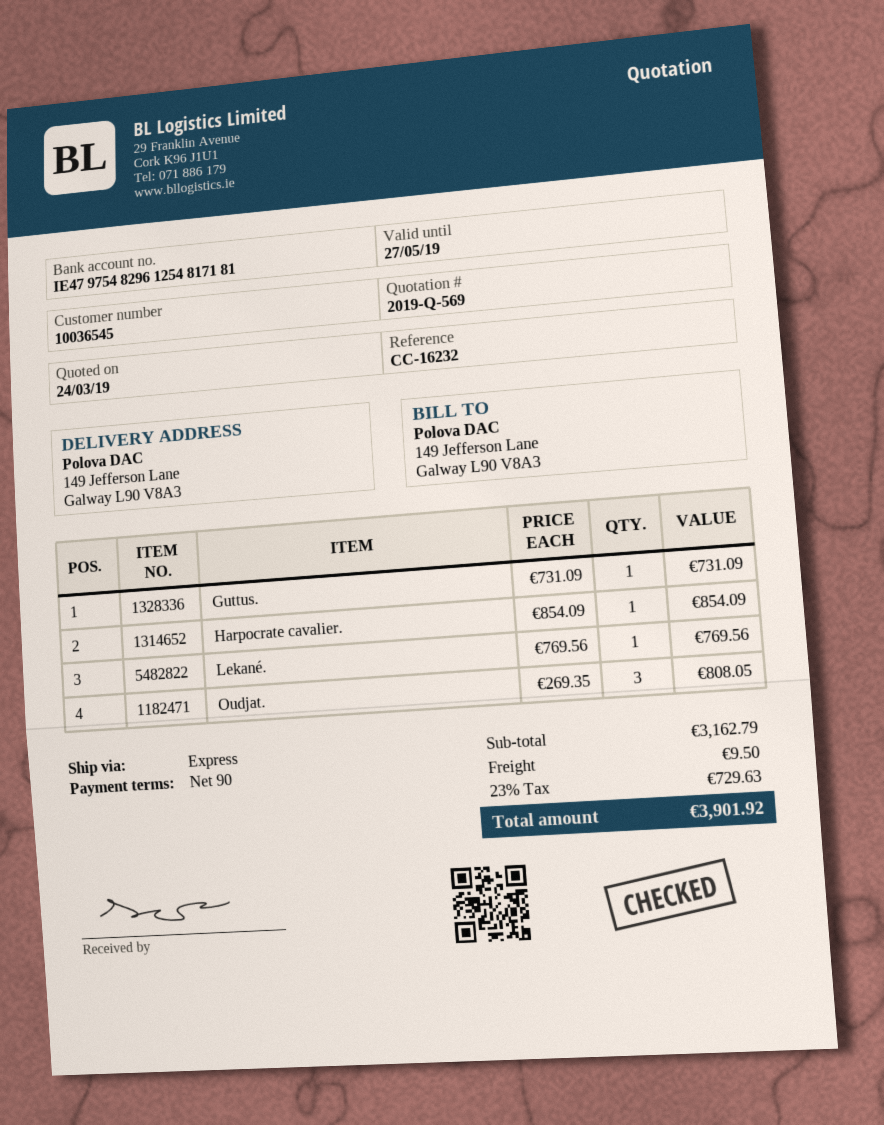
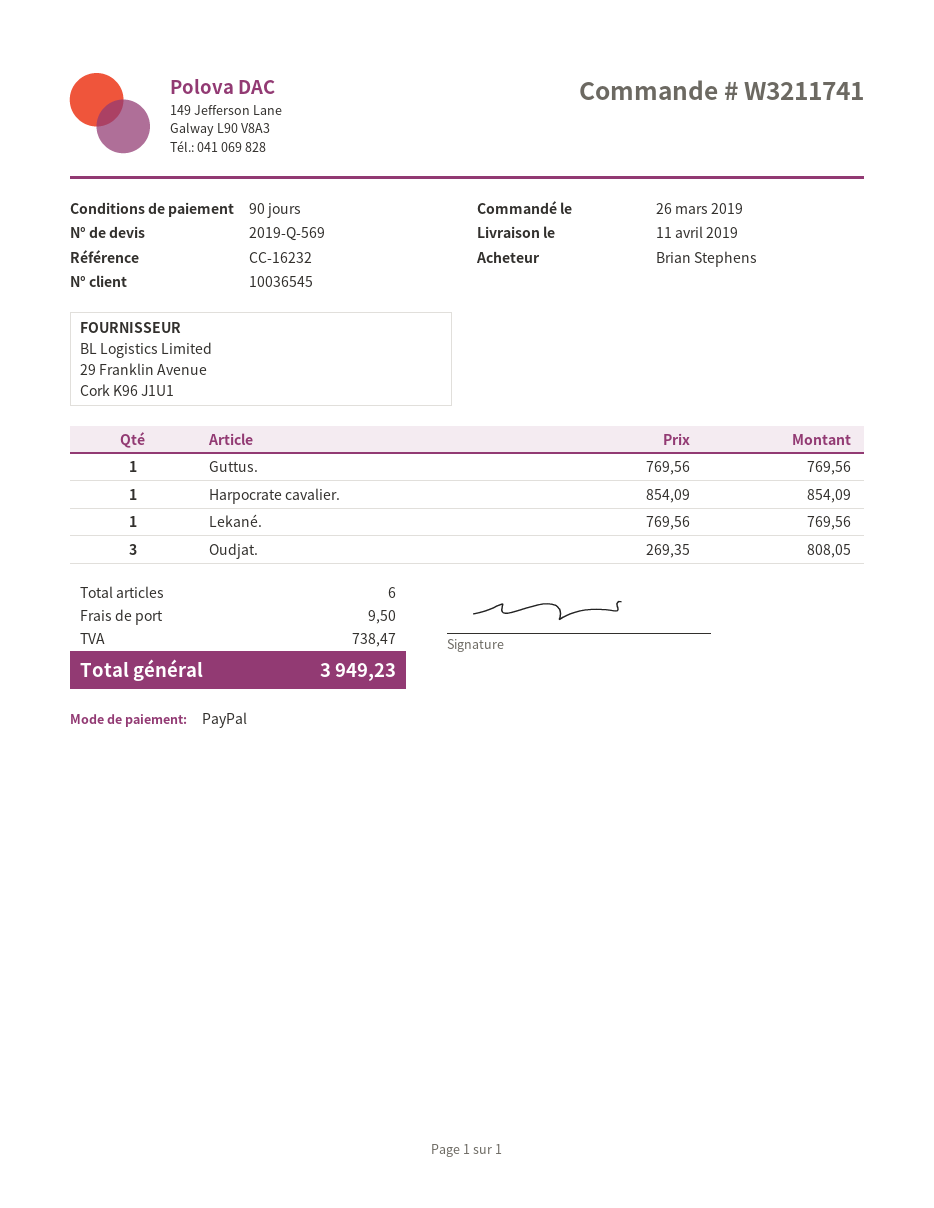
Guttus.: 1 x 731.09 = 731.09 -> 1 x 769.56 = 769.56
tax: 729.63 -> 738.47
total: 3901.92 -> 3949.23

